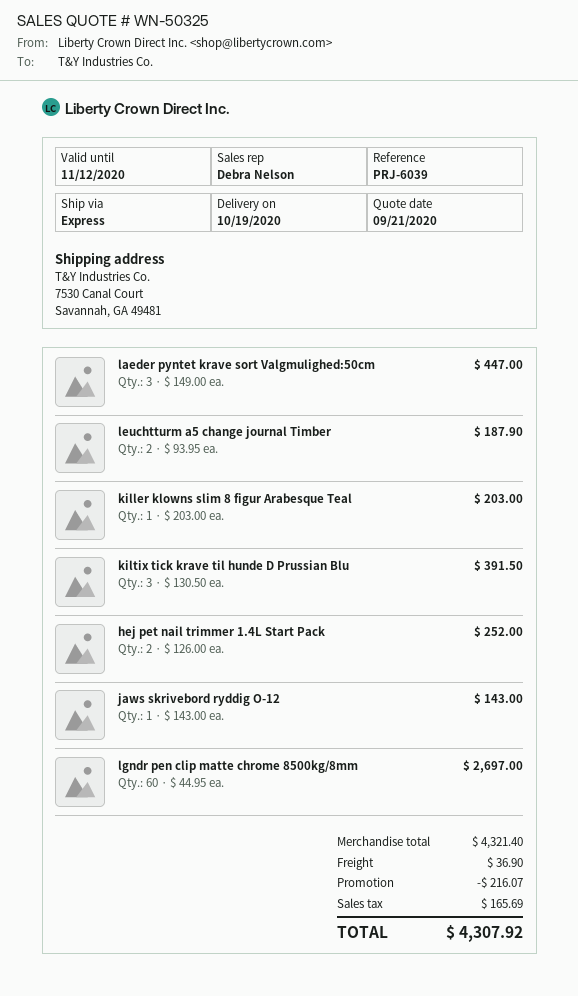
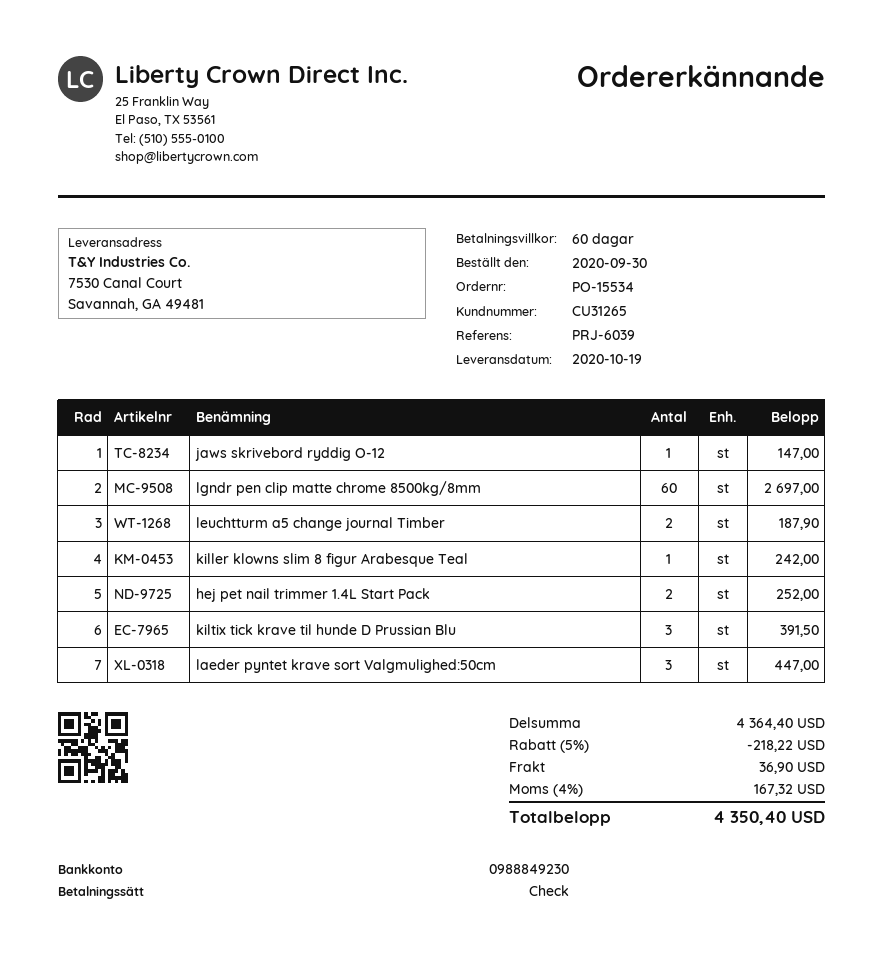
killer klowns slim 8 figur Arabesque Teal: 1 for 203.00 -> 1 for 242.00
jaws skrivebord ryddig O-12: 1 for 143.00 -> 1 for 147.00
subtotal: 4321.40 -> 4364.40
discount: 216.07 -> 218.22
tax: 165.69 -> 167.32
total: 4307.92 -> 4350.40

